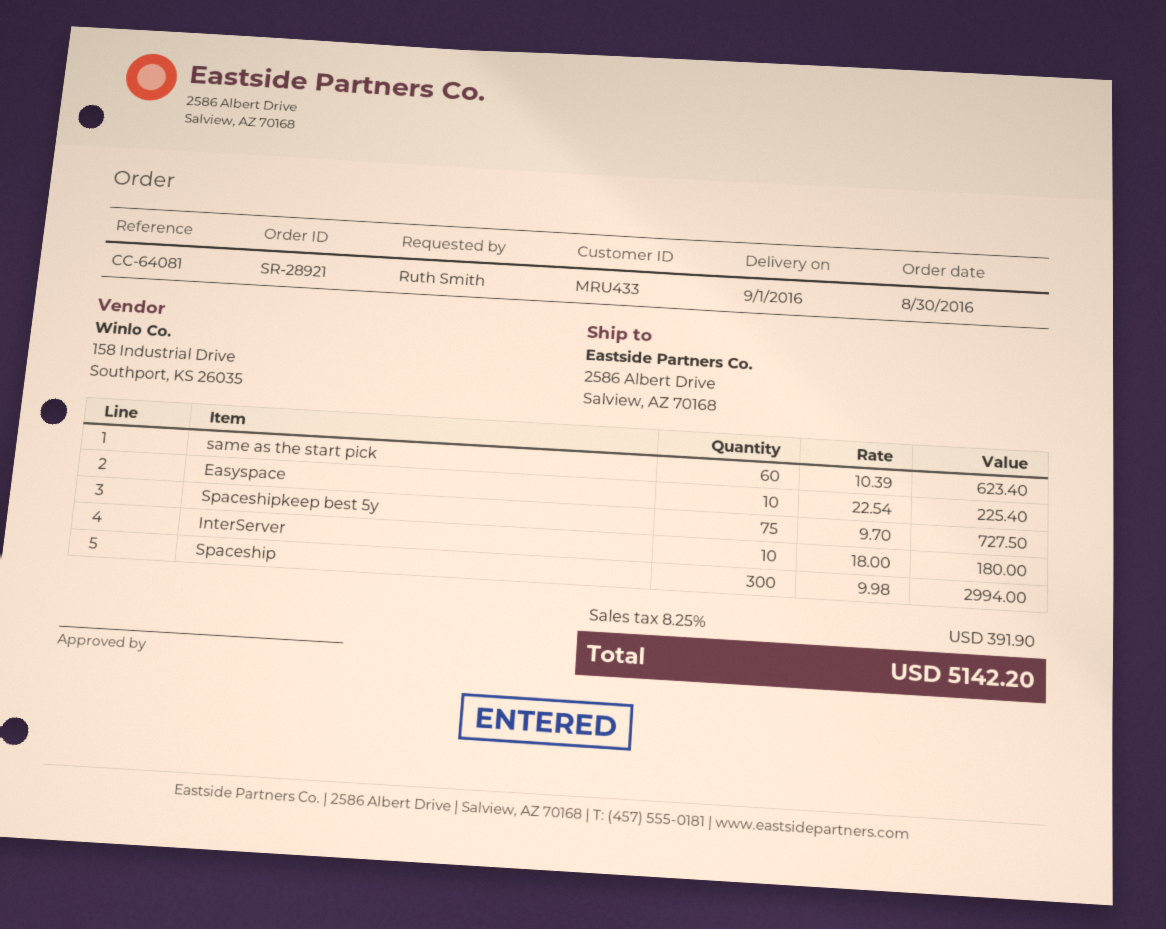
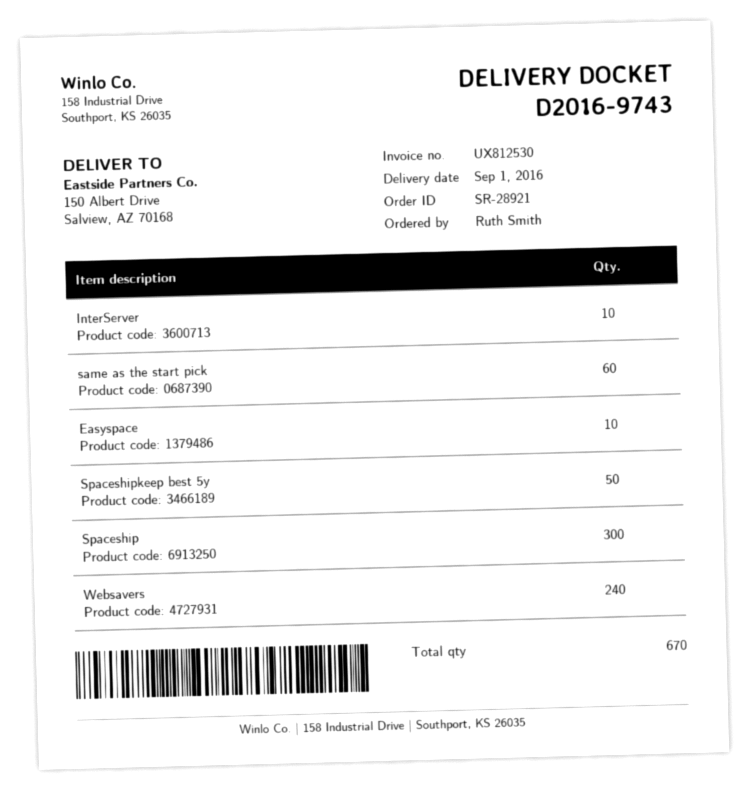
ship to: 2586 Albert Drive, Salview, AZ 70168 -> 150 Albert Drive, Salview, AZ 70168
Spaceshipkeep best 5y: 75 -> 50
Websavers: none -> 240

